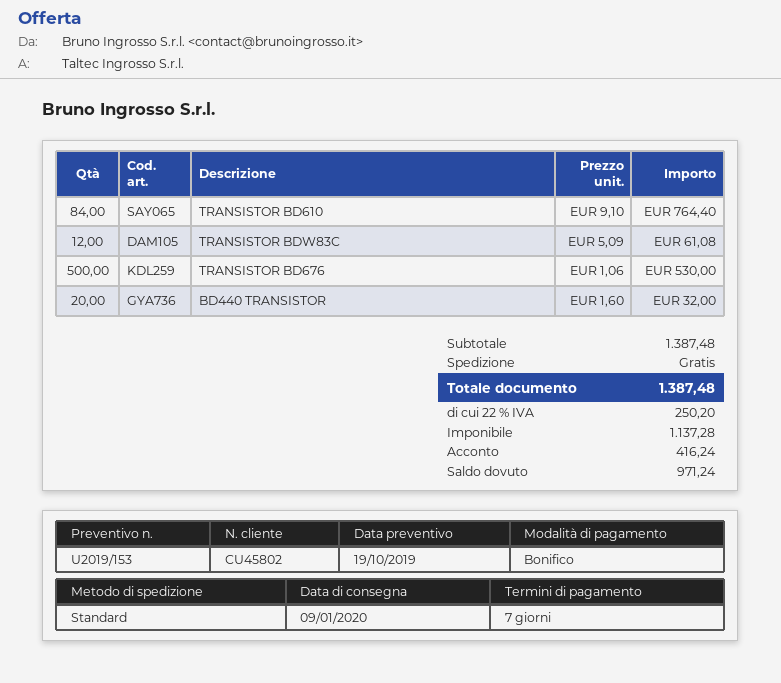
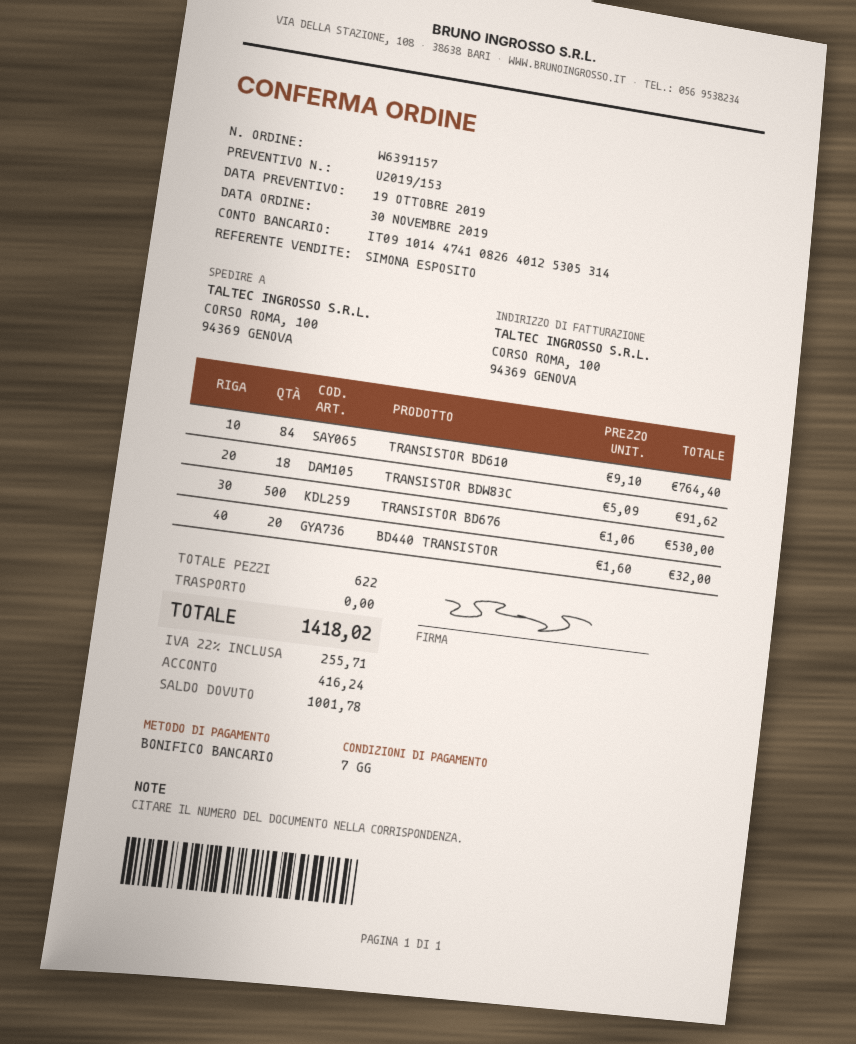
TRANSISTOR BDW83C: 12 x 5.09 = 61.08 -> 18 x 5.09 = 91.62
tax: 22% = 250.20 -> 22% = 255.71
total: 1387.48 -> 1418.02
balance: 971.24 -> 1001.78

